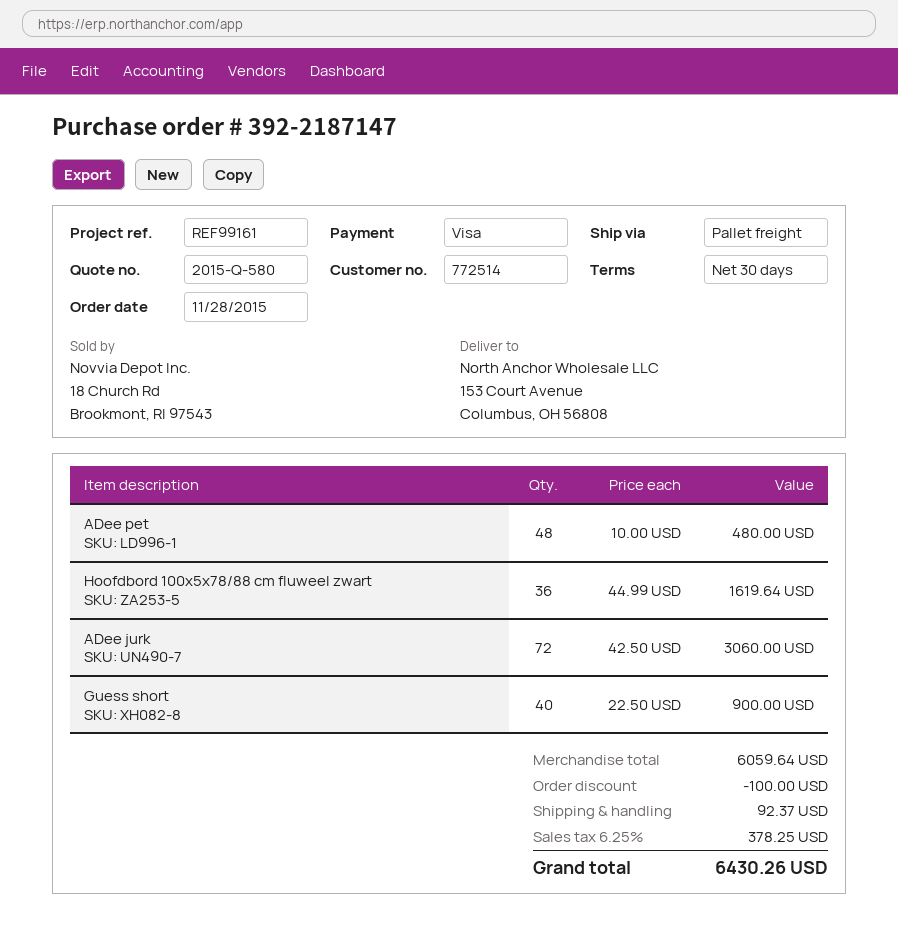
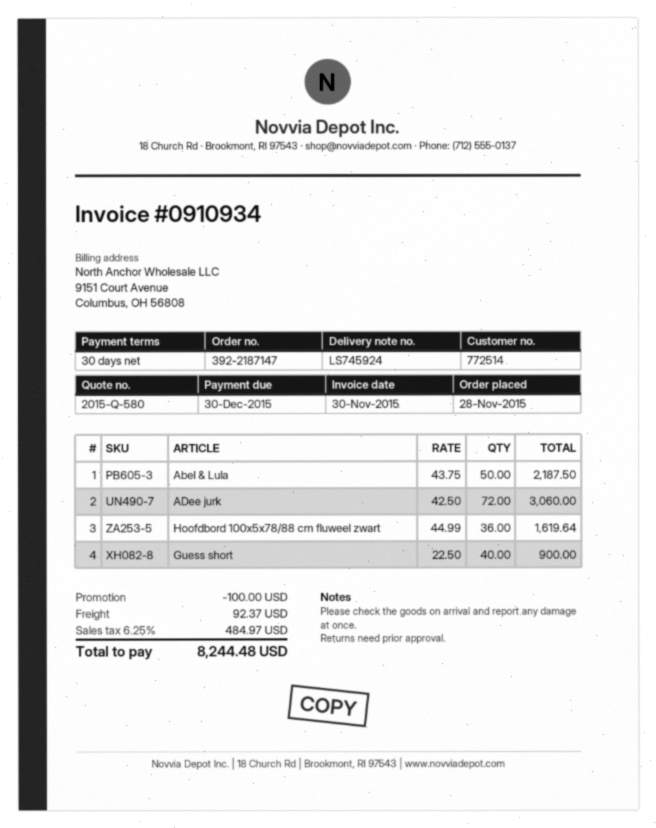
ADee pet: 48 x 10.00 = 480.00 -> none
Abel & Lula: none -> 50 x 43.75 = 2187.50
tax: 6.25% = 378.25 -> 6.25% = 484.97
total: 6430.26 -> 8244.48

